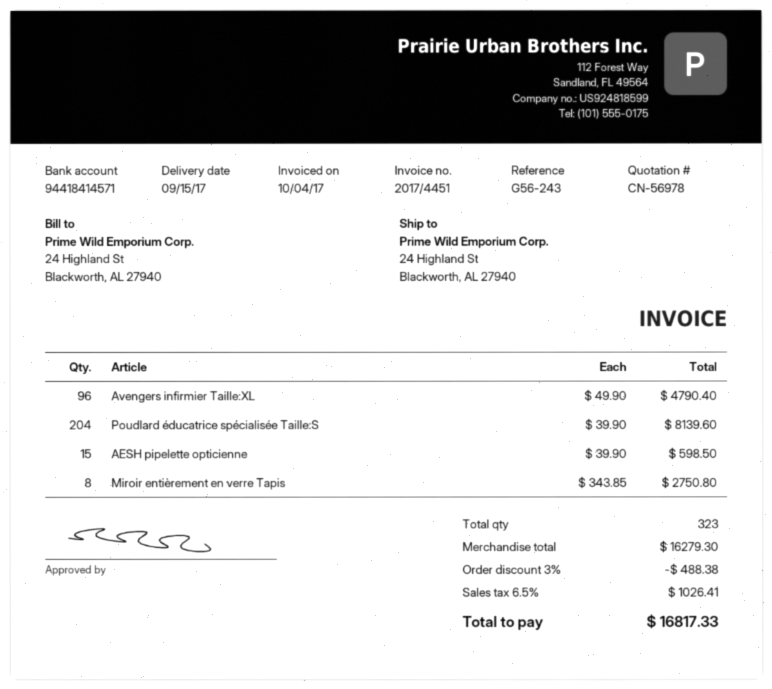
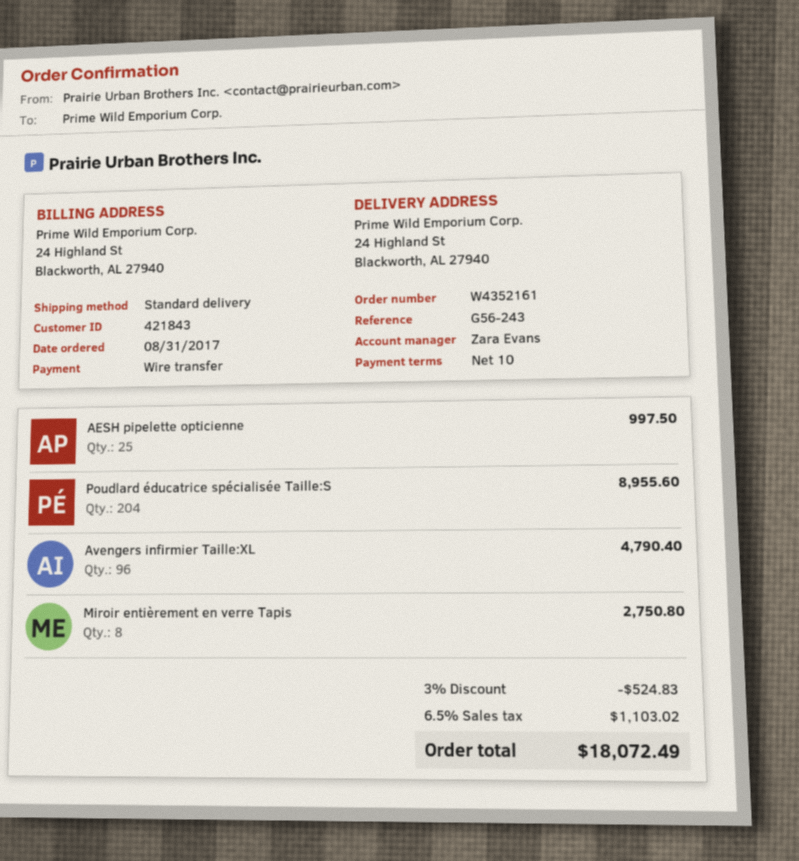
Poudlard éducatrice spécialisée Taille:S: 204 for 8139.60 -> 204 for 8955.60
AESH pipelette opticienne: 15 for 598.50 -> 25 for 997.50
discount: 3% = 488.38 -> 3% = 524.83
tax: 6.5% = 1026.41 -> 6.5% = 1103.02
total: 16817.33 -> 18072.49

